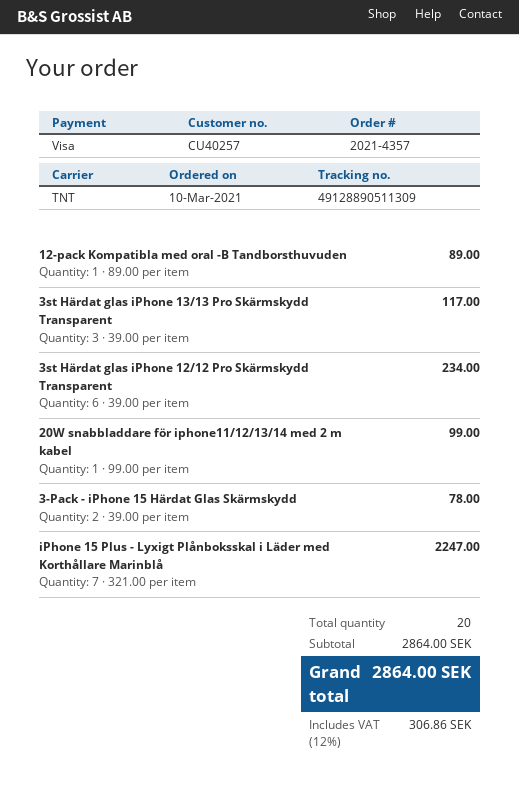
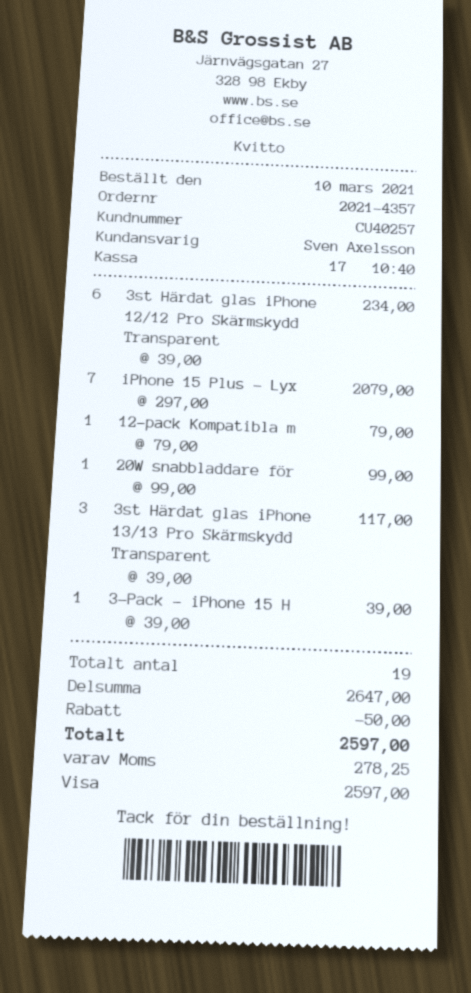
12-pack Kompatibla med oral -B Tandborsthuvuden: 1 x 89.00 = 89.00 -> 1 x 79.00 = 79.00
3-Pack - iPhone 15 Härdat Glas Skärmskydd: 2 x 39.00 = 78.00 -> 1 x 39.00 = 39.00
iPhone 15 Plus - Lyxigt Plånboksskal i Läder med Korthållare Marinblå: 7 x 321.00 = 2247.00 -> 7 x 297.00 = 2079.00
total quantity: 20 -> 19
subtotal: 2864.00 -> 2647.00
discount: none -> 50.00
tax: 306.86 -> 278.25
total: 2864.00 -> 2597.00

